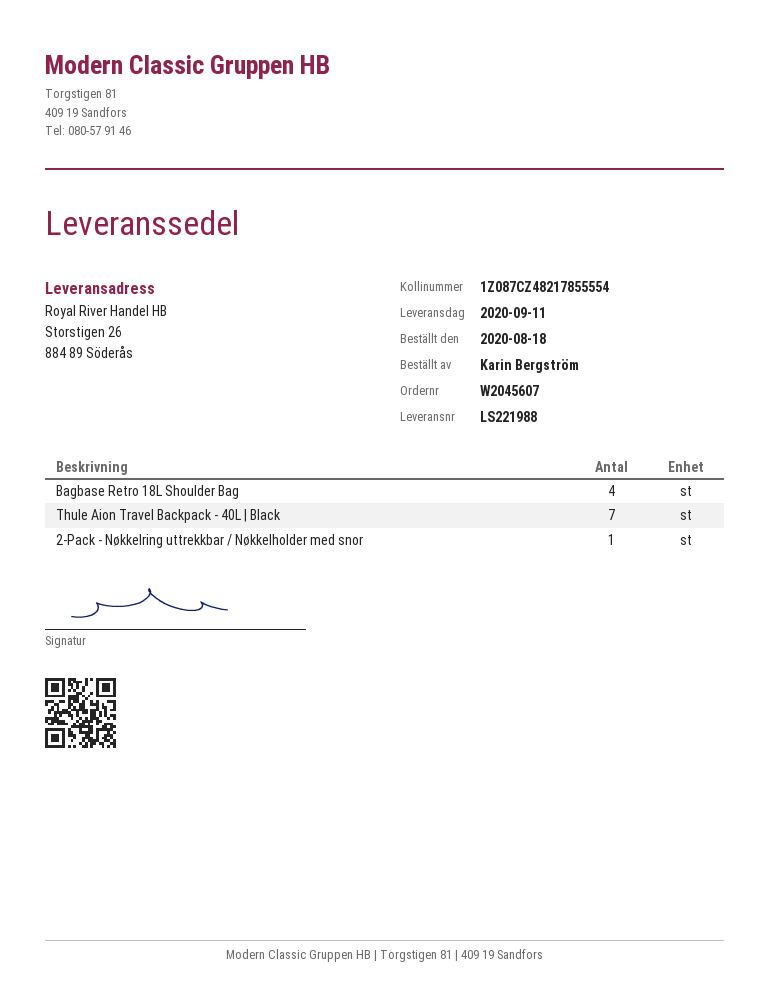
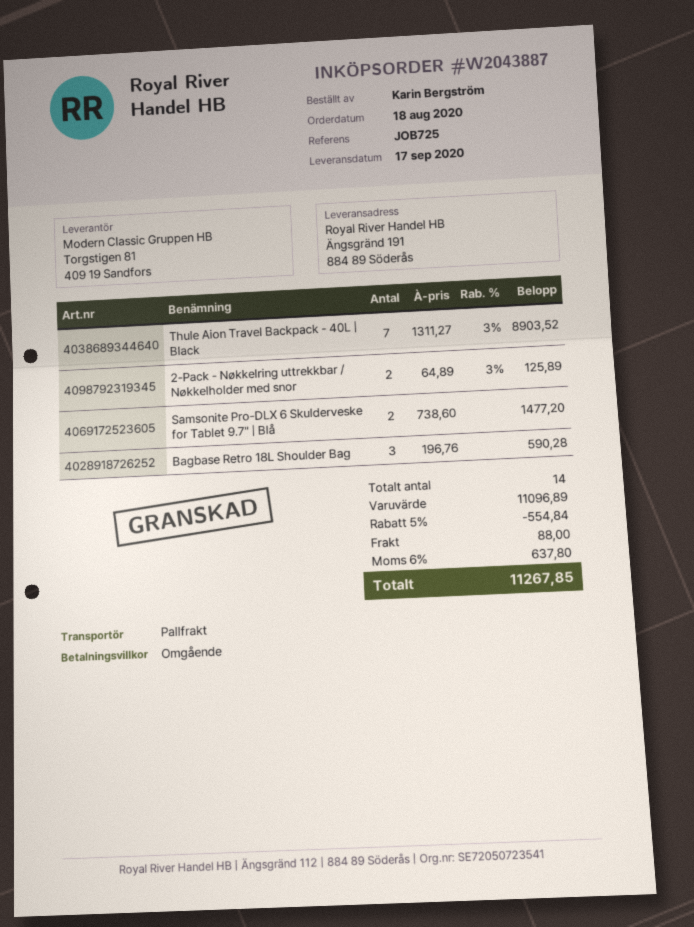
order number: W2045607 -> W2043887
delivery date: 2020-09-11 -> 2020-09-17
ship to: Storstigen 26, 884 89 Söderås -> Ängsgränd 191, 884 89 Söderås
Bagbase Retro 18L Shoulder Bag: 4 -> 3
2-Pack - Nøkkelring uttrekkbar / Nøkkelholder med snor: 1 -> 2
Samsonite Pro-DLX 6 Skulderveske for Tablet 9.7" | Blå: none -> 2

